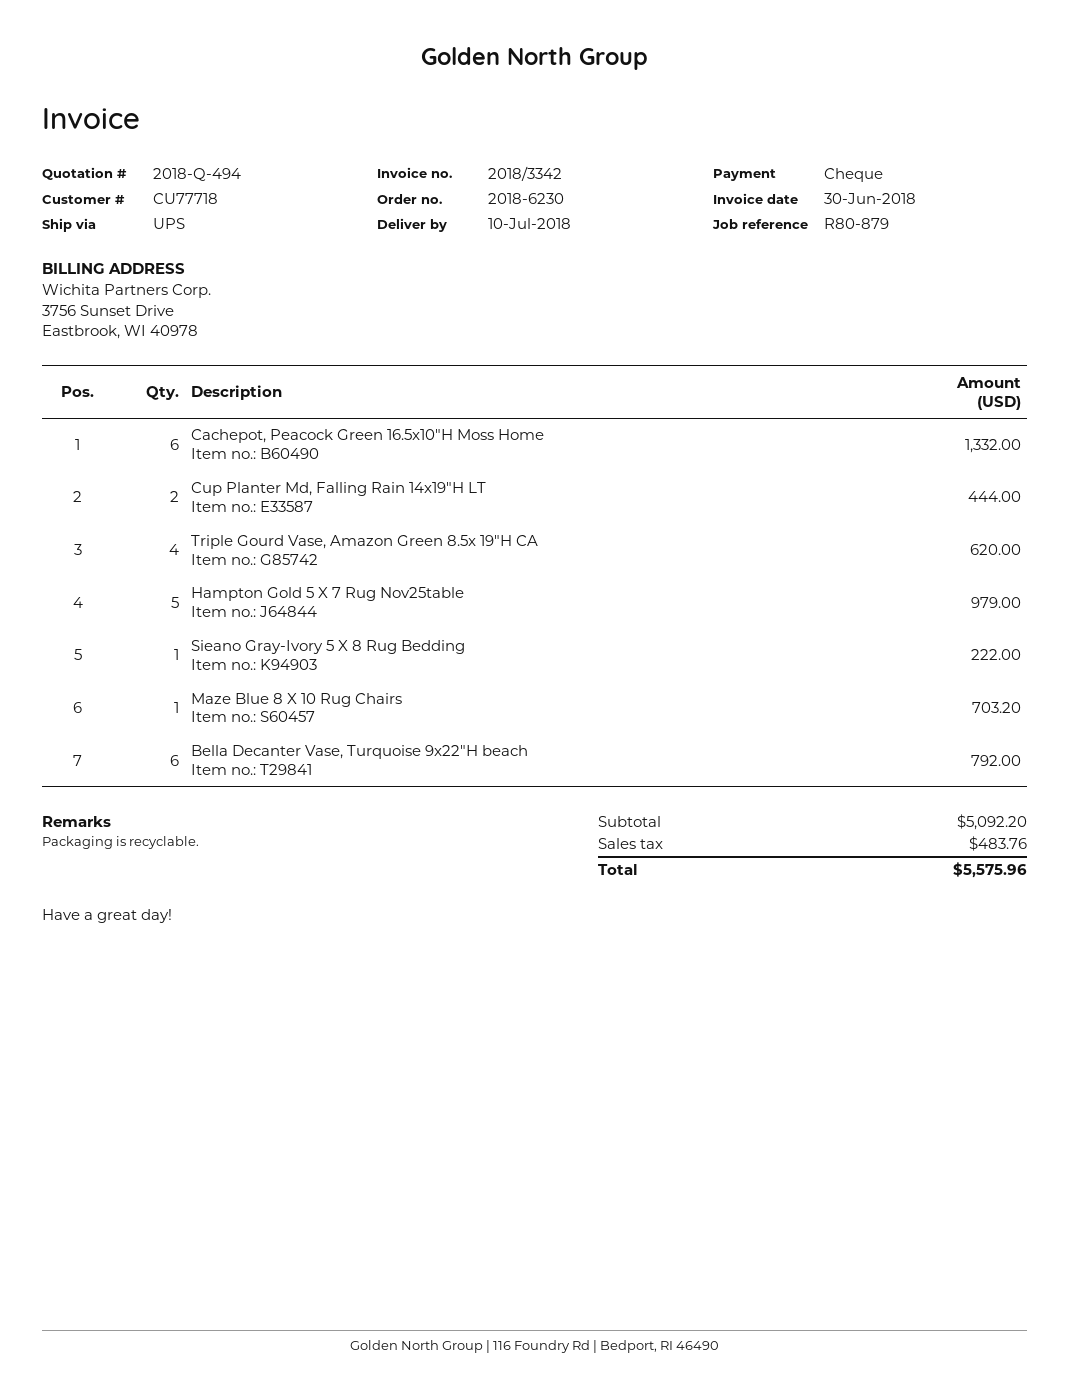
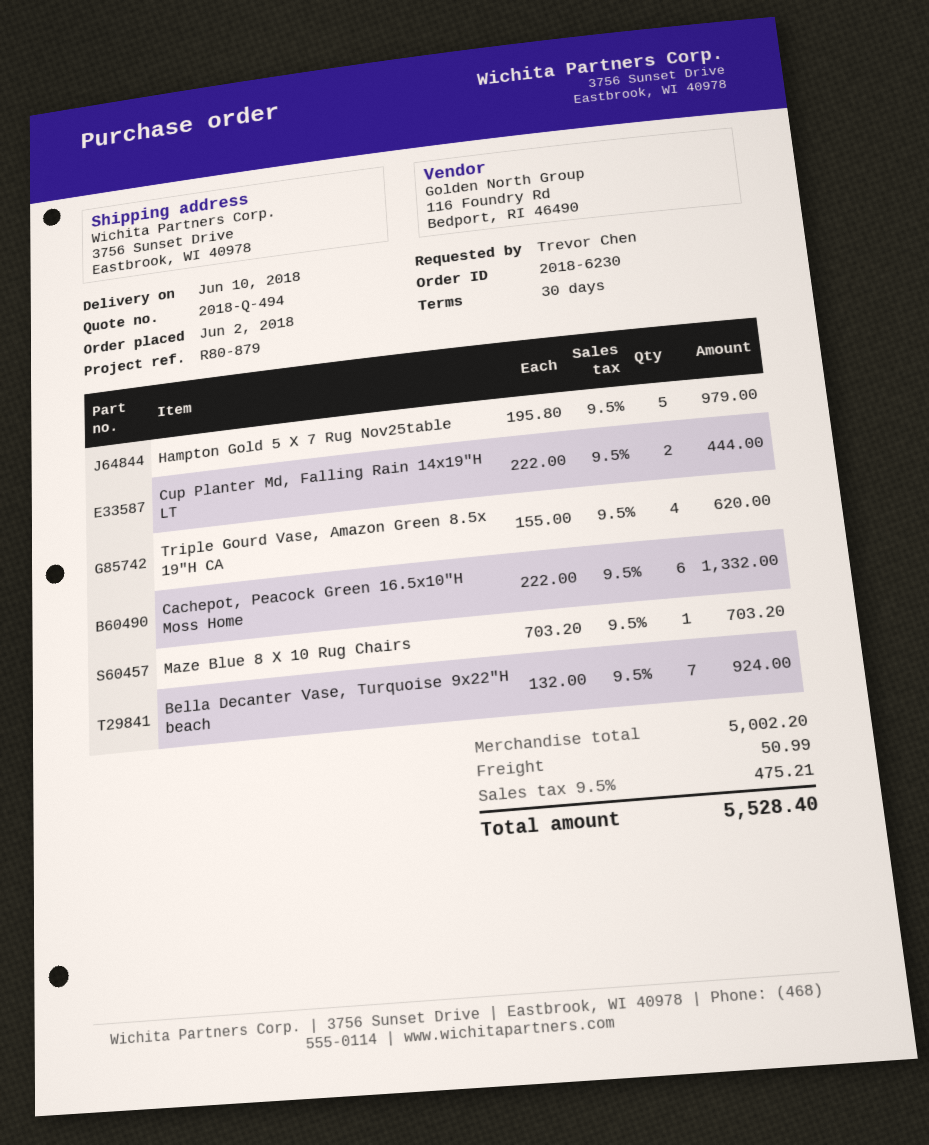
delivery date: 2018-07-10 -> 2018-06-10
Sieano Gray-Ivory 5 X 8 Rug Bedding: 1 for 222.00 -> none
Bella Decanter Vase, Turquoise 9x22"H beach: 6 for 792.00 -> 7 for 924.00
subtotal: 5092.20 -> 5002.20
shipping: none -> 50.99
tax: 483.76 -> 475.21
total: 5575.96 -> 5528.40

